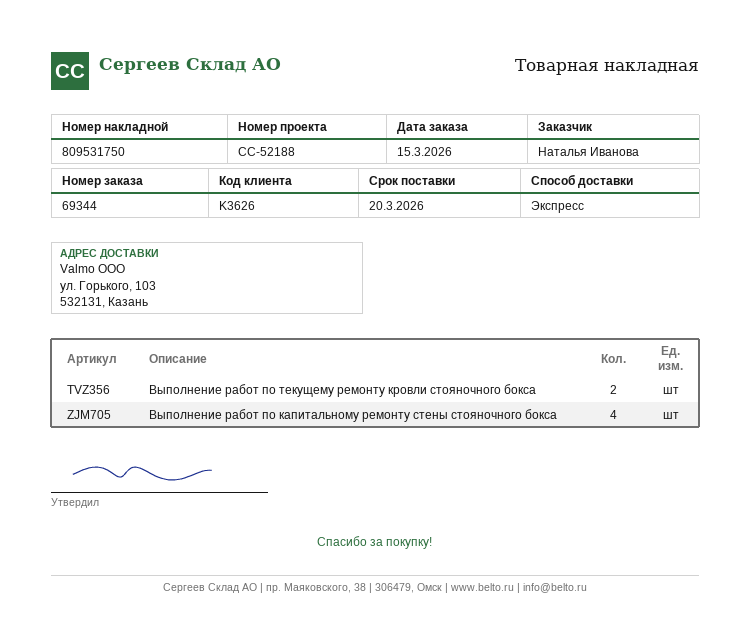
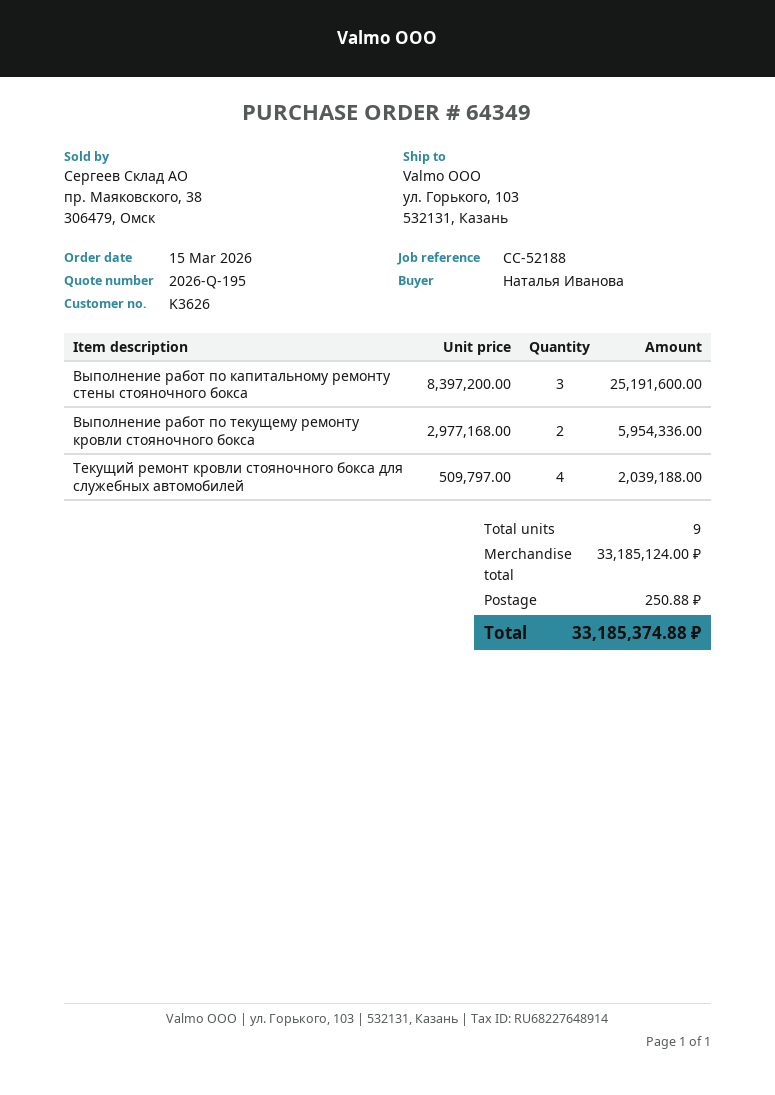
order number: 69344 -> 64349
Выполнение работ по капитальному ремонту стены стояночного бокса: 4 -> 3
Текущий ремонт кровли стояночного бокса для служебных автомобилей: none -> 4

